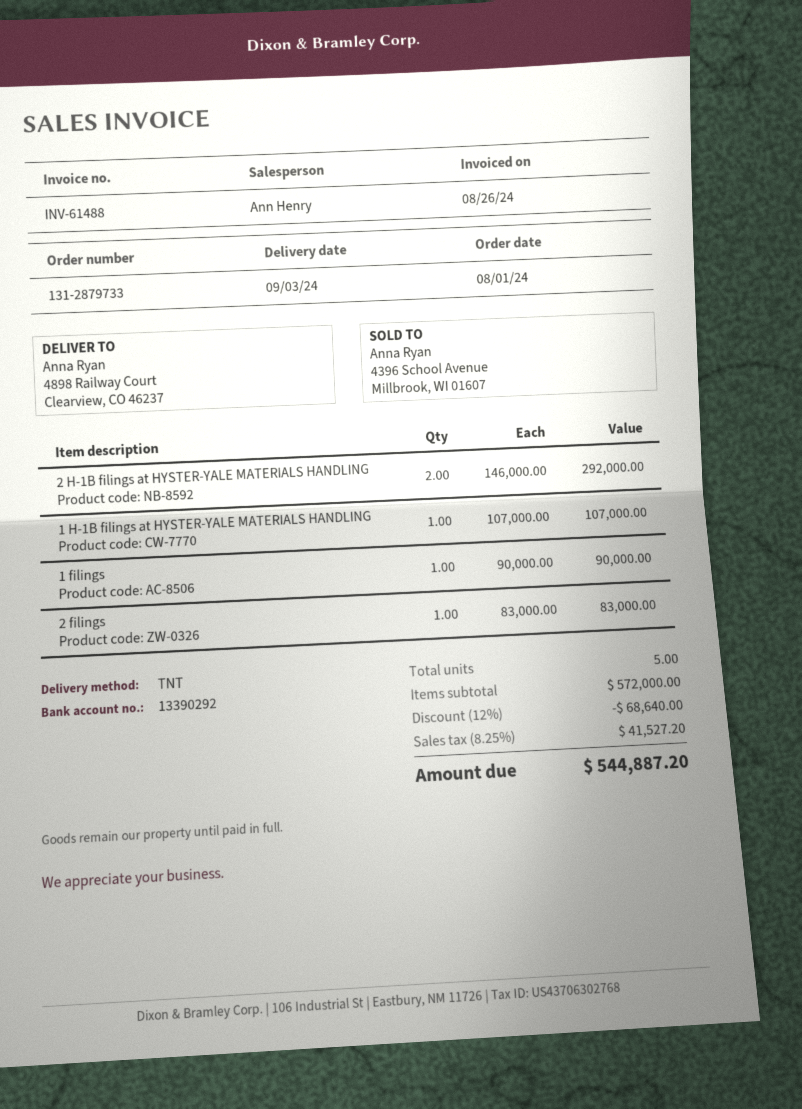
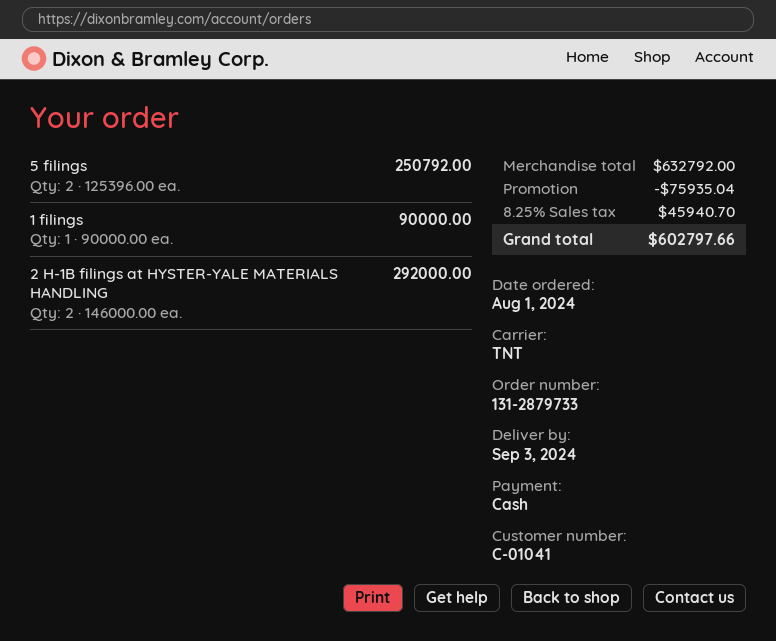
1 H-1B filings at HYSTER-YALE MATERIALS HANDLING: 1 x 107000.00 = 107000.00 -> none
2 filings: 1 x 83000.00 = 83000.00 -> none
5 filings: none -> 2 x 125396.00 = 250792.00
subtotal: 572000.00 -> 632792.00
discount: 68640.00 -> 75935.04
tax: 8.25% = 41527.20 -> 8.25% = 45940.70
total: 544887.20 -> 602797.66

